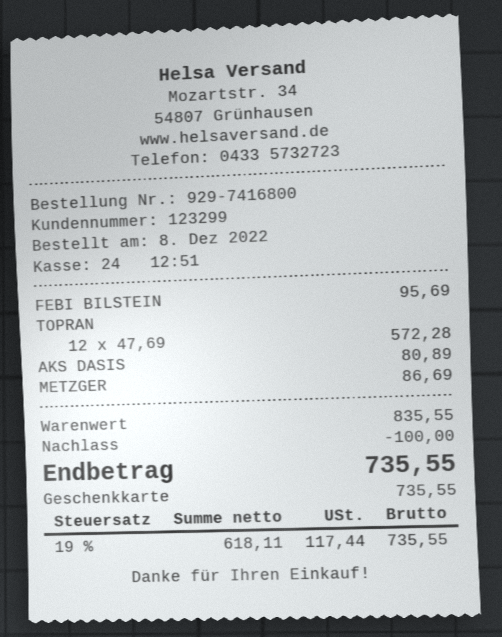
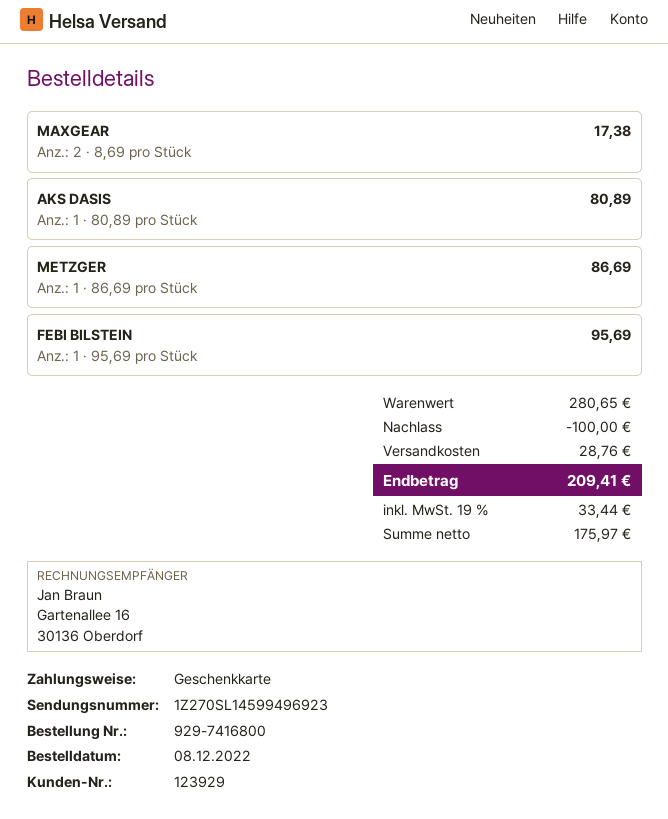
customer number: 123299 -> 123929
TOPRAN: 12 x 47.69 = 572.28 -> none
MAXGEAR: none -> 2 x 8.69 = 17.38
subtotal: 835.55 -> 280.65
shipping: none -> 28.76
net: 618.11 -> 175.97
tax: 19% = 117.44 -> 19% = 33.44
total: 735.55 -> 209.41

